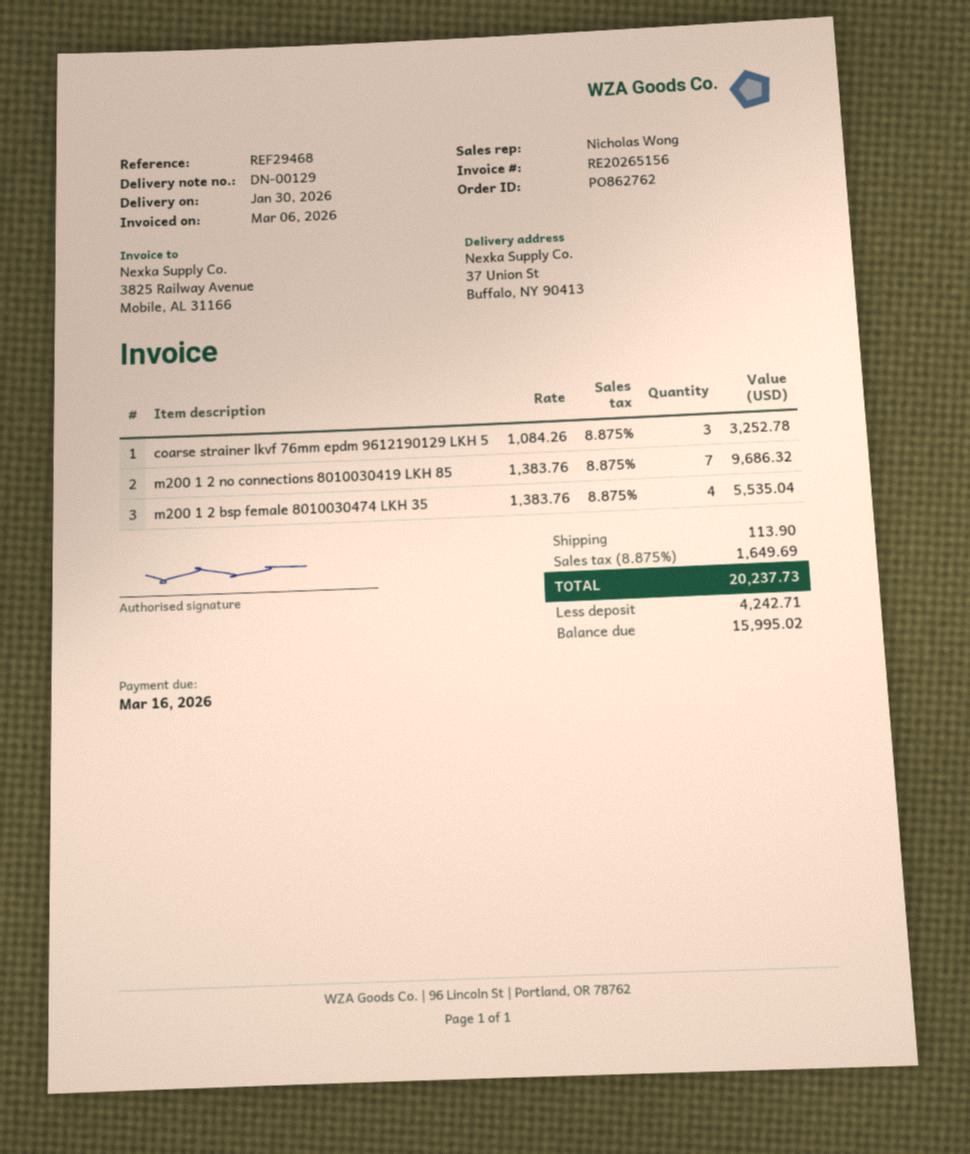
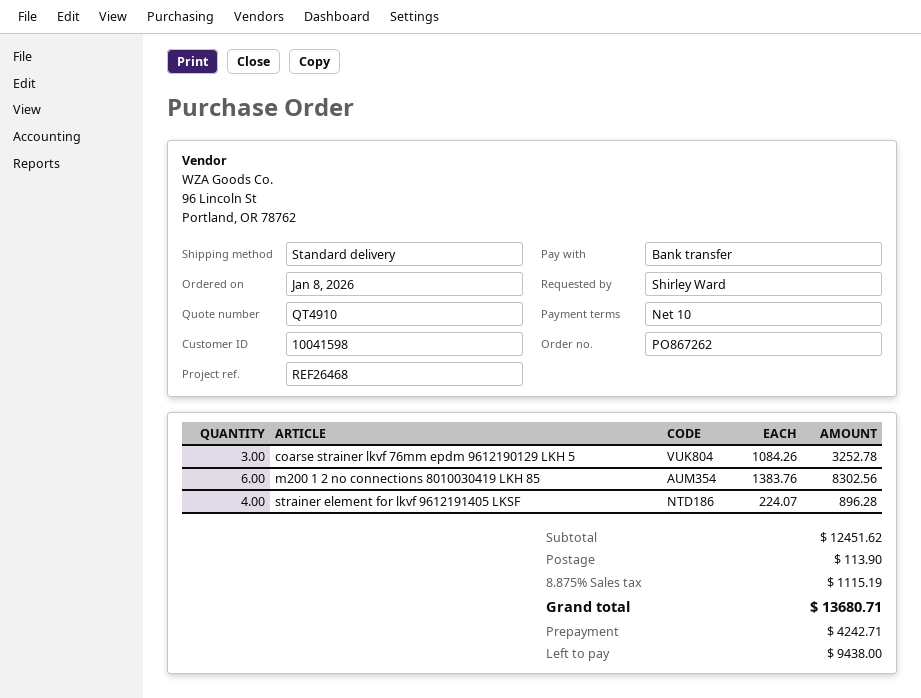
order number: PO862762 -> PO867262
reference: REF29468 -> REF26468
m200 1 2 no connections 8010030419 LKH 85: 7 x 1383.76 = 9686.32 -> 6 x 1383.76 = 8302.56
m200 1 2 bsp female 8010030474 LKH 35: 4 x 1383.76 = 5535.04 -> none
strainer element for lkvf 9612191405 LKSF: none -> 4 x 224.07 = 896.28
tax: 8.875% = 1649.69 -> 8.875% = 1115.19
total: 20237.73 -> 13680.71
balance: 15995.02 -> 9438.00

